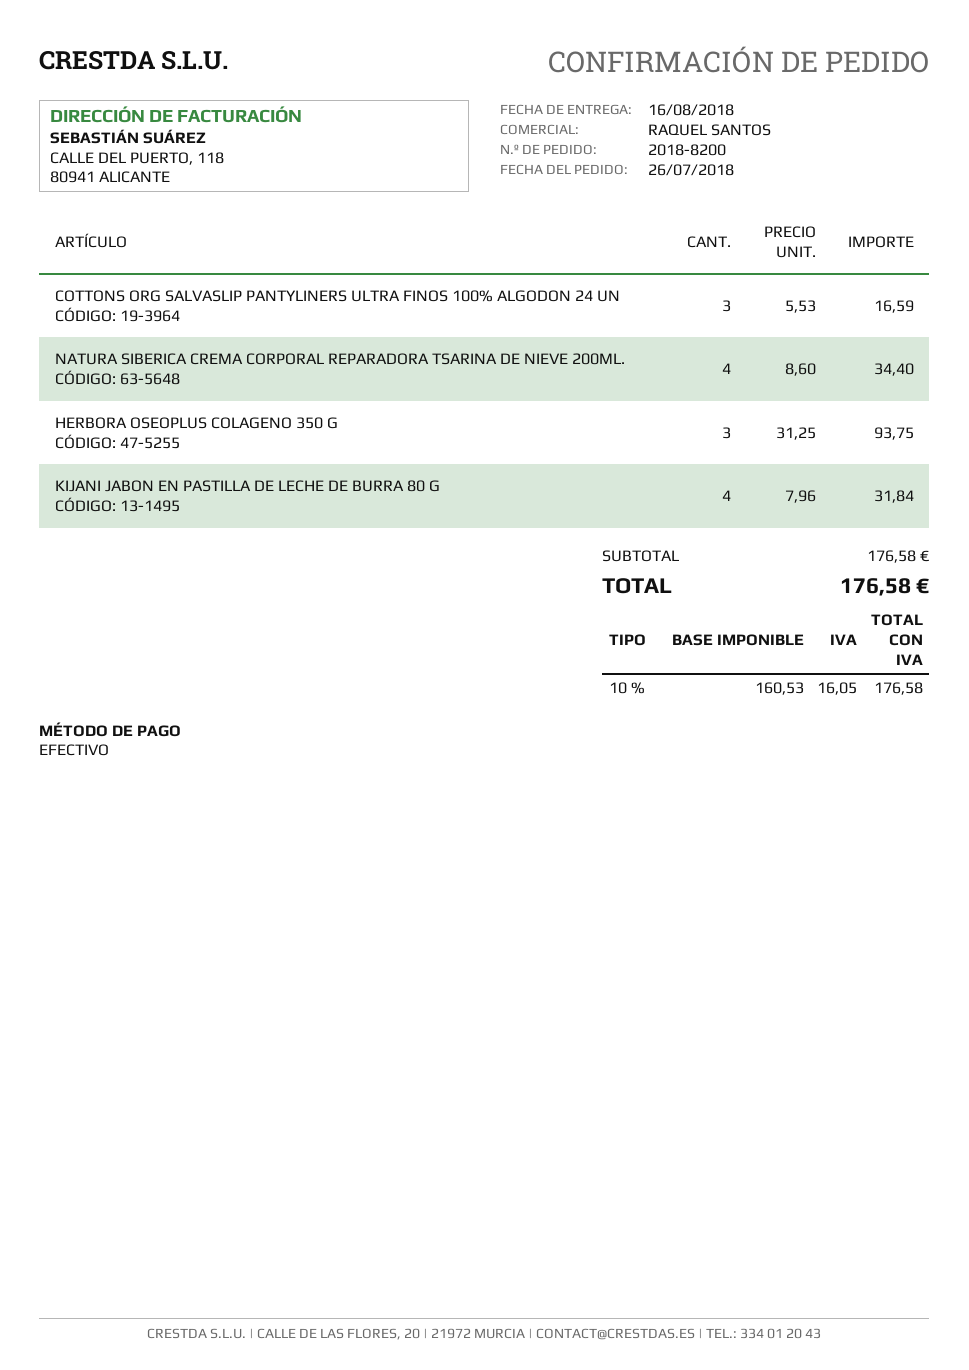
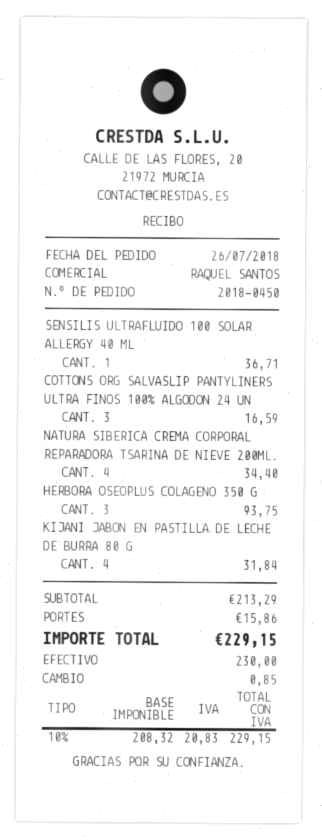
order number: 2018-8200 -> 2018-0450
SENSILIS ULTRAFLUIDO 100 SOLAR ALLERGY 40 ML: none -> 1 for 36.71
subtotal: 176.58 -> 213.29
shipping: none -> 15.86
net: 160.53 -> 208.32
tax: 10% = 16.05 -> 10% = 20.83
total: 176.58 -> 229.15

